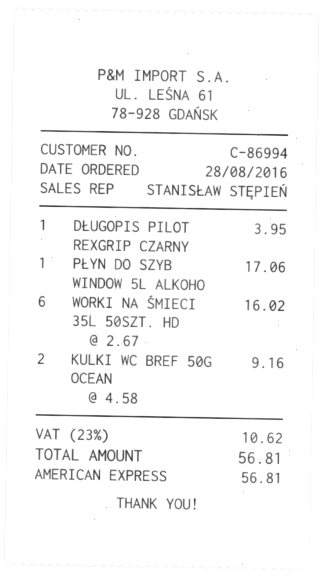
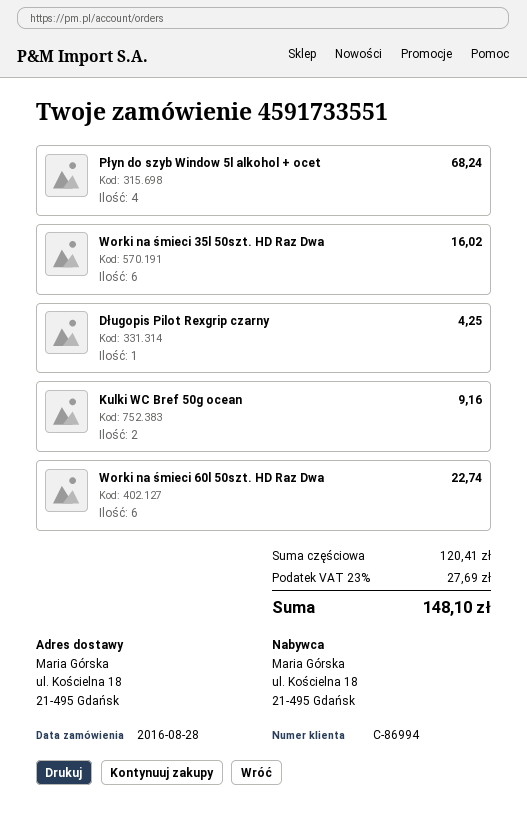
DŁUGOPIS PILOT REXGRIP CZARNY: 1 for 3.95 -> 1 for 4.25
PŁYN DO SZYB WINDOW 5L ALKOHO: 1 for 17.06 -> 4 for 68.24
Worki na śmieci 60l 50szt. HD Raz Dwa: none -> 6 for 22.74
tax: 23% = 10.62 -> 23% = 27.69
total: 56.81 -> 148.10

